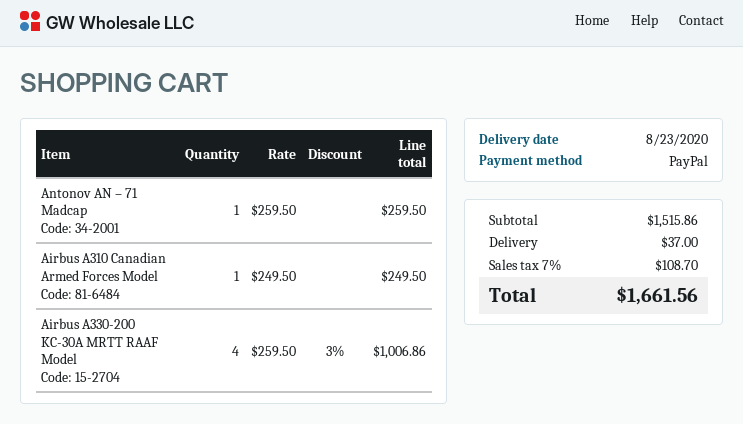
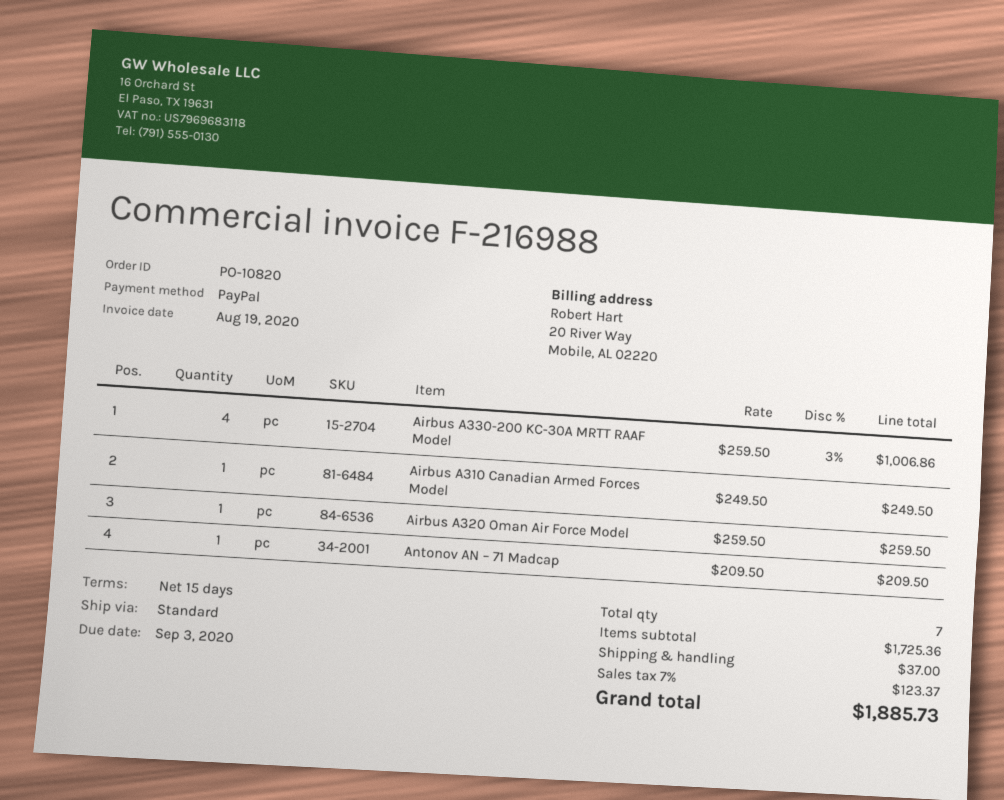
Antonov AN – 71 Madcap: 1 x 259.50 = 259.50 -> 1 x 209.50 = 209.50
Airbus A320 Oman Air Force Model: none -> 1 x 259.50 = 259.50
subtotal: 1515.86 -> 1725.36
tax: 7% = 108.70 -> 7% = 123.37
total: 1661.56 -> 1885.73

